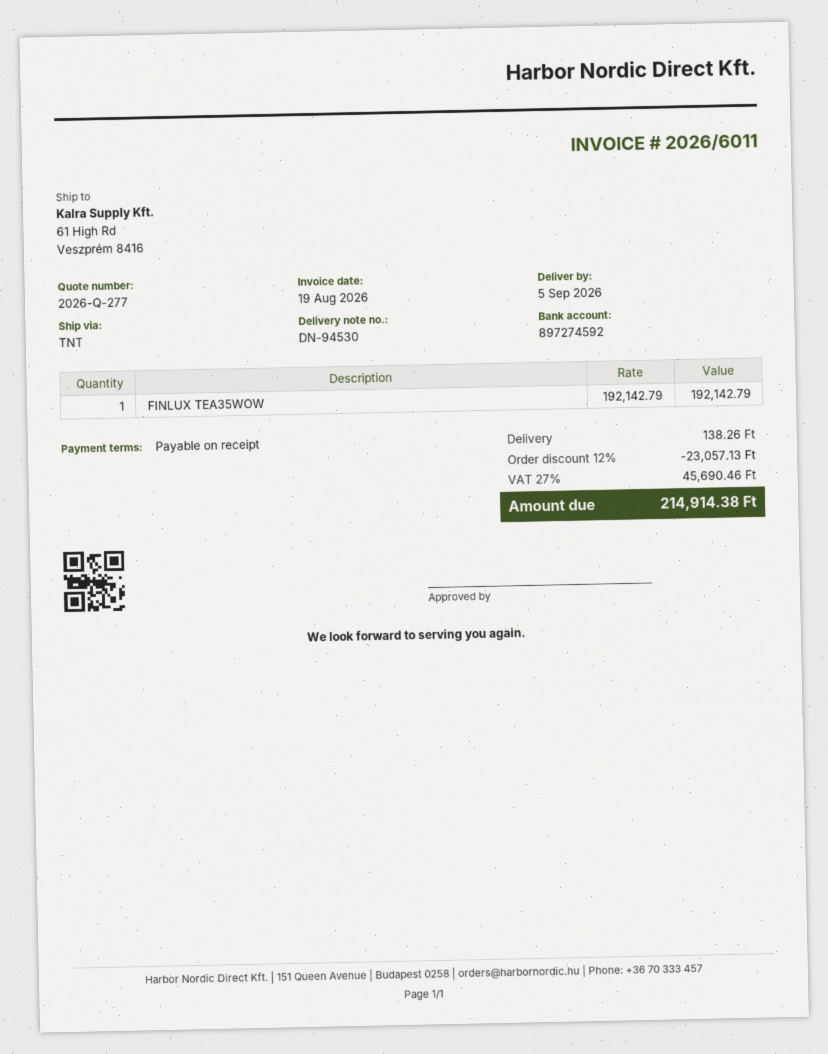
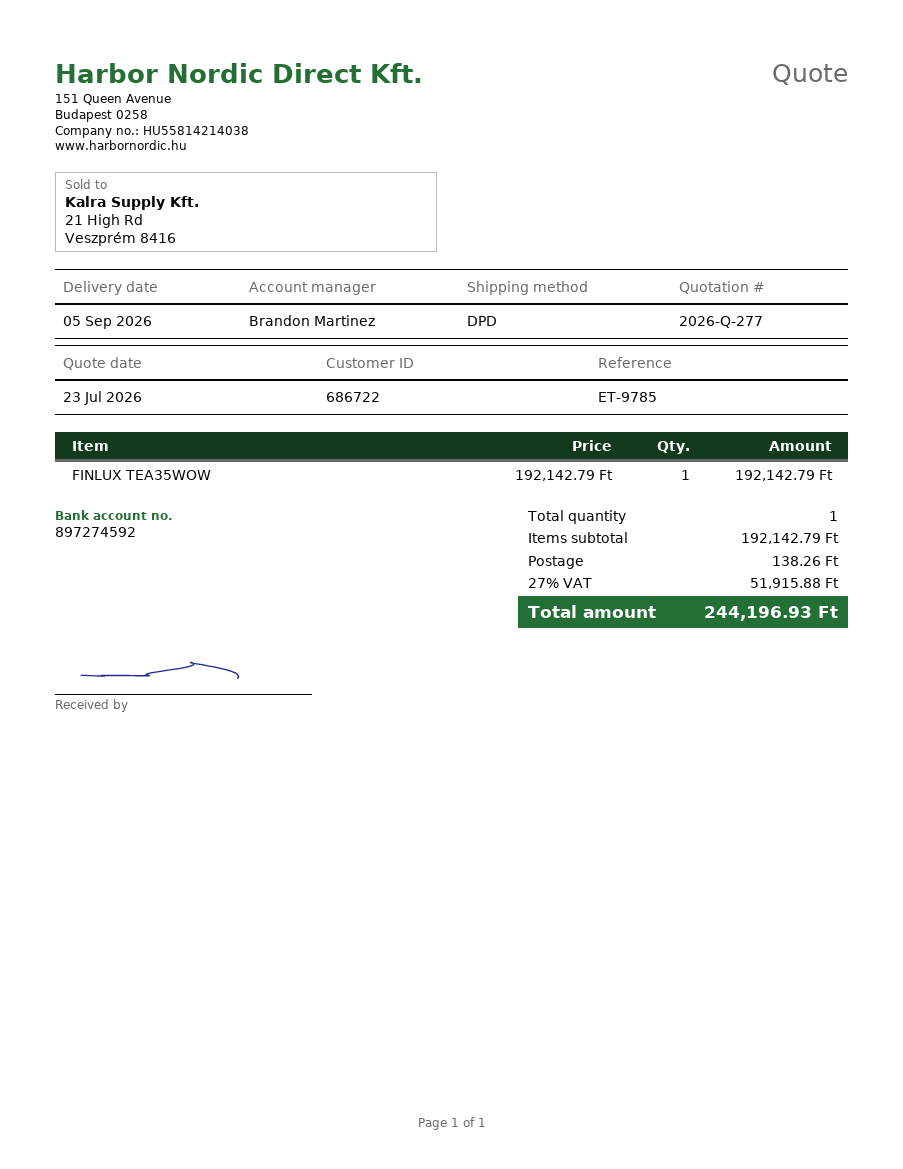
shipping method: TNT -> DPD
discount: 12% = 23057.13 -> none
tax: 27% = 45690.46 -> 27% = 51915.88
total: 214914.38 -> 244196.93

